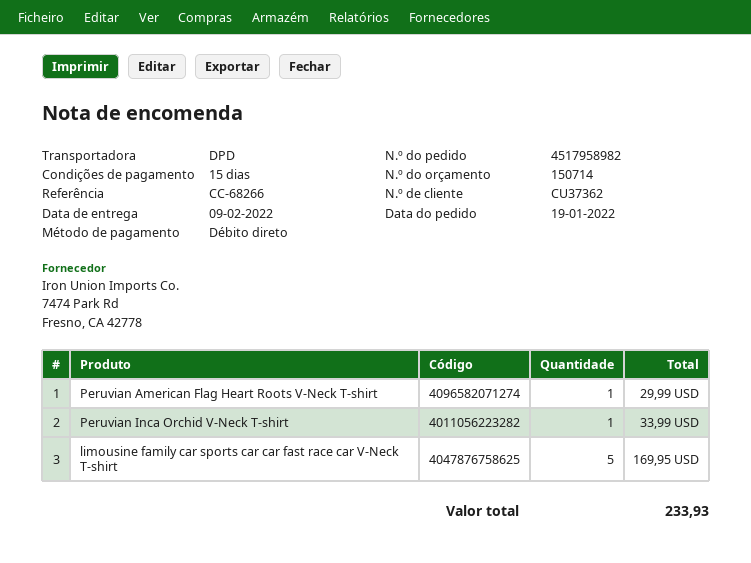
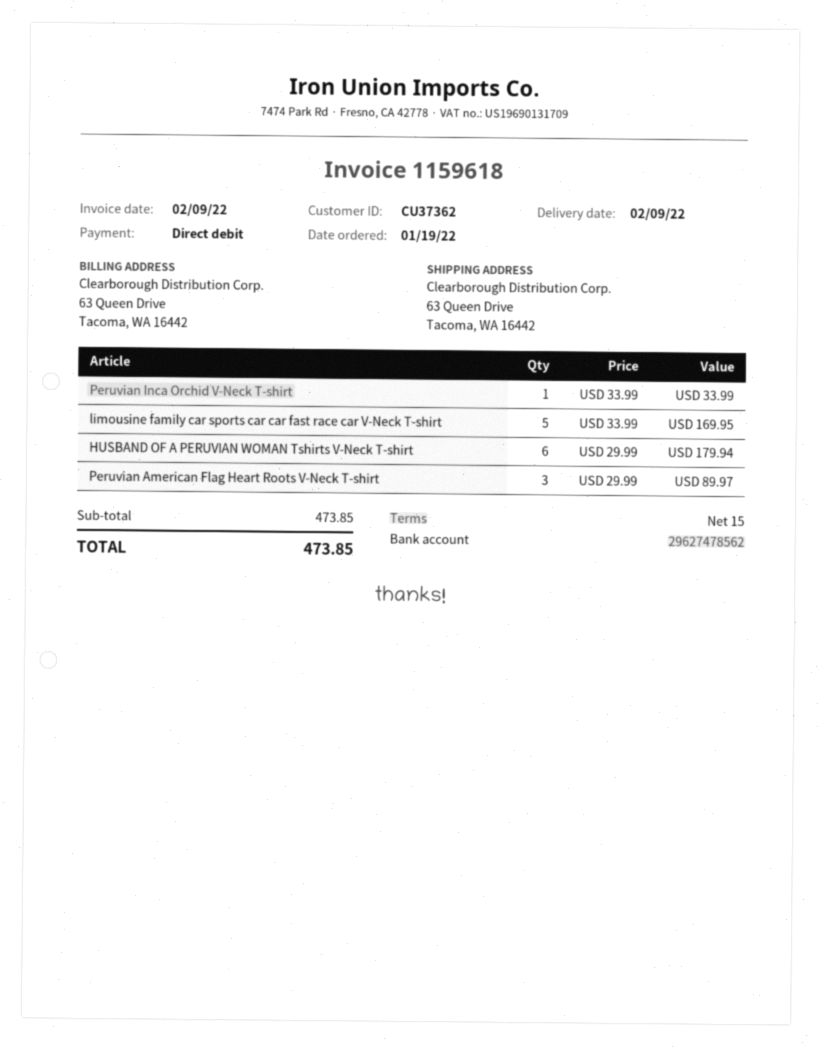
Peruvian American Flag Heart Roots V-Neck T-shirt: 1 for 29.99 -> 3 for 89.97
HUSBAND OF A PERUVIAN WOMAN Tshirts V-Neck T-shirt: none -> 6 for 179.94
total: 233.93 -> 473.85

